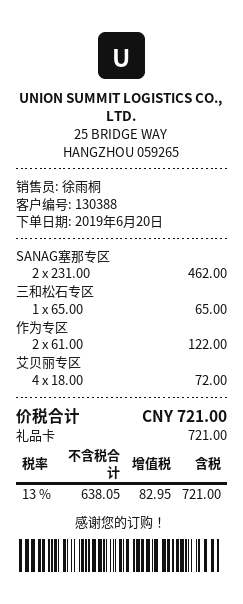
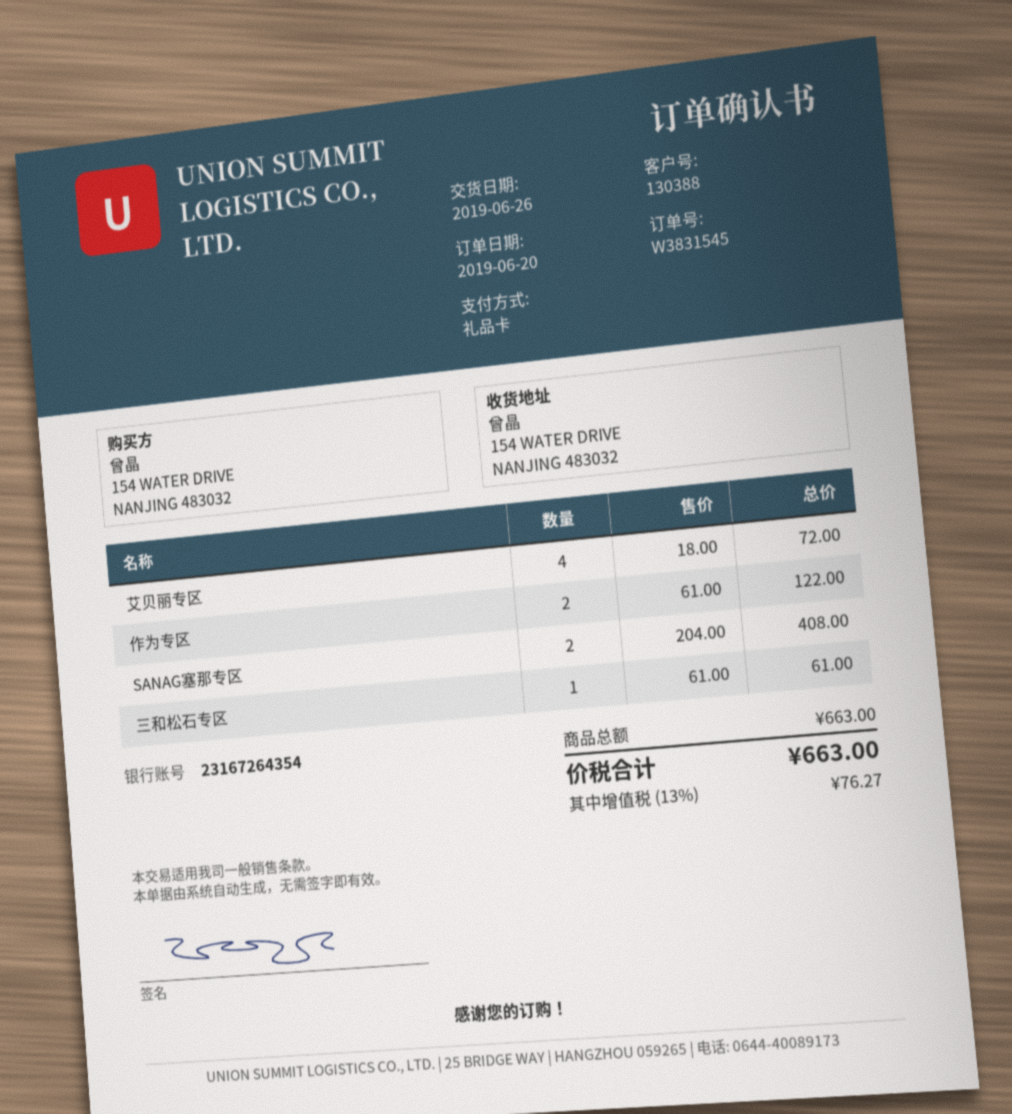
SANAG塞那专区: 2 x 231.00 = 462.00 -> 2 x 204.00 = 408.00
三和松石专区: 1 x 65.00 = 65.00 -> 1 x 61.00 = 61.00
tax: 13% = 82.95 -> 13% = 76.27
total: 721.00 -> 663.00

